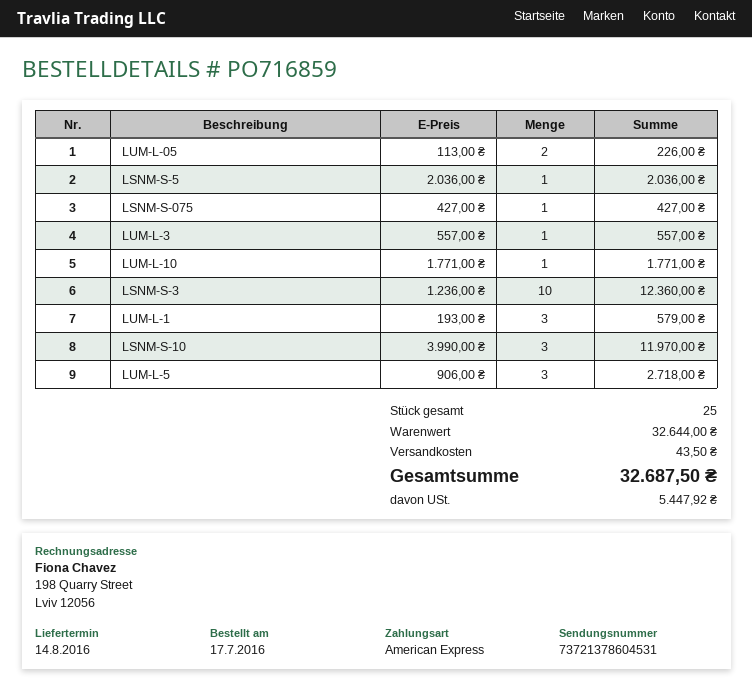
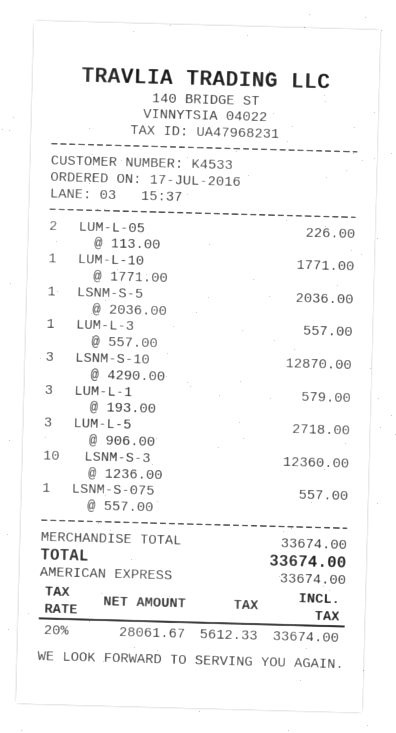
LSNM-S-075: 1 x 427.00 = 427.00 -> 1 x 557.00 = 557.00
LSNM-S-10: 3 x 3990.00 = 11970.00 -> 3 x 4290.00 = 12870.00
subtotal: 32644.00 -> 33674.00
shipping: 43.50 -> none
tax: 5447.92 -> 5612.33
total: 32687.50 -> 33674.00

